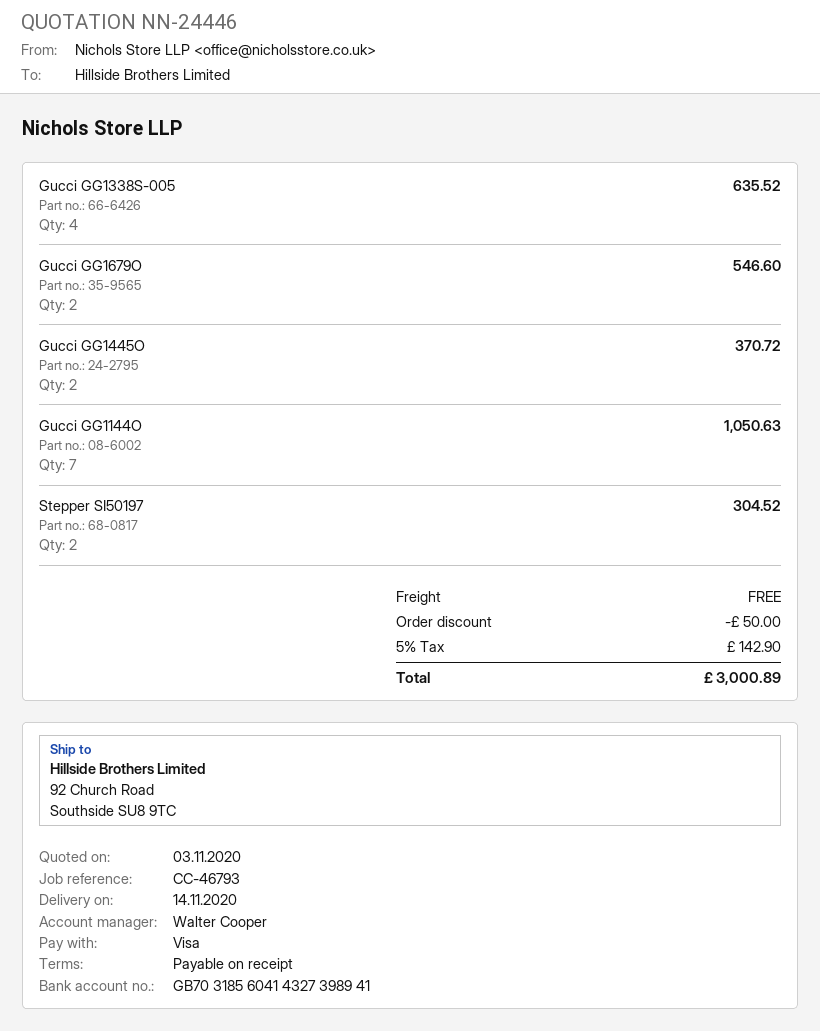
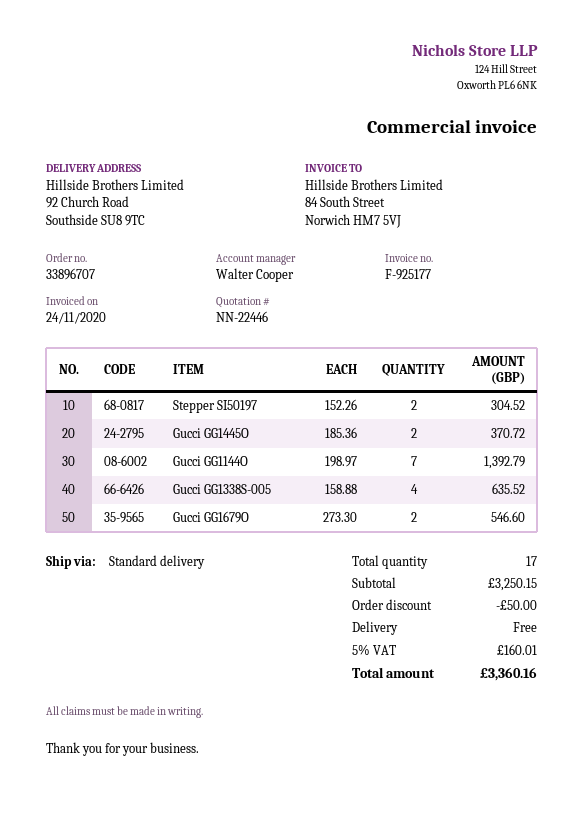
quote number: NN-24446 -> NN-22446
Gucci GG1144O: 7 for 1050.63 -> 7 for 1392.79
tax: 5% = 142.90 -> 5% = 160.01
total: 3000.89 -> 3360.16

